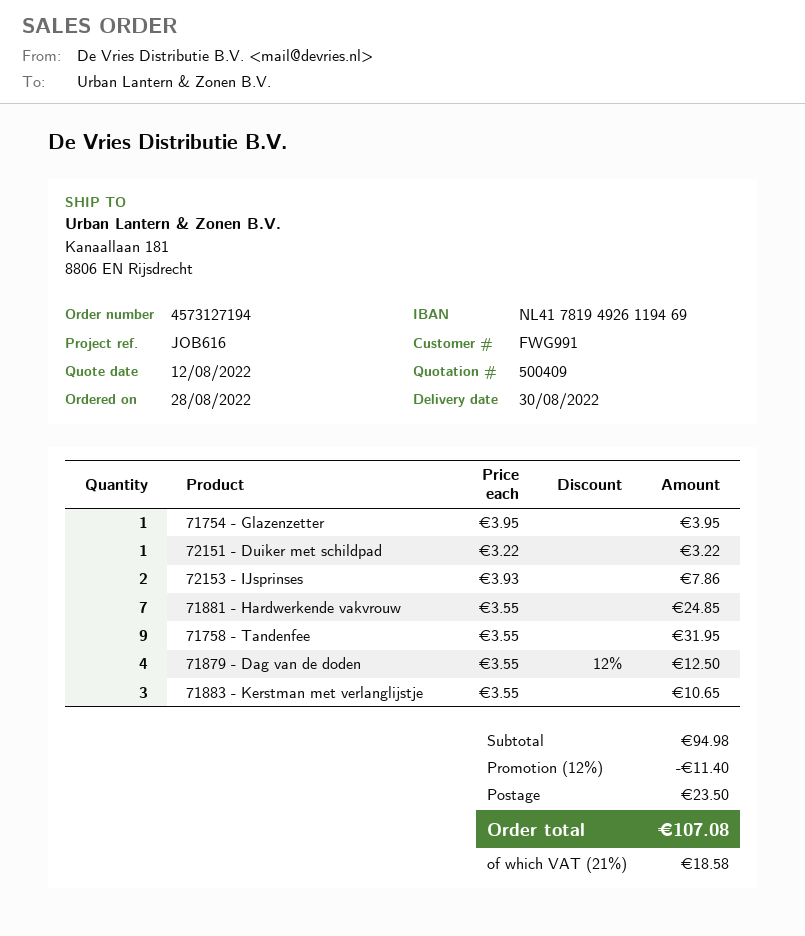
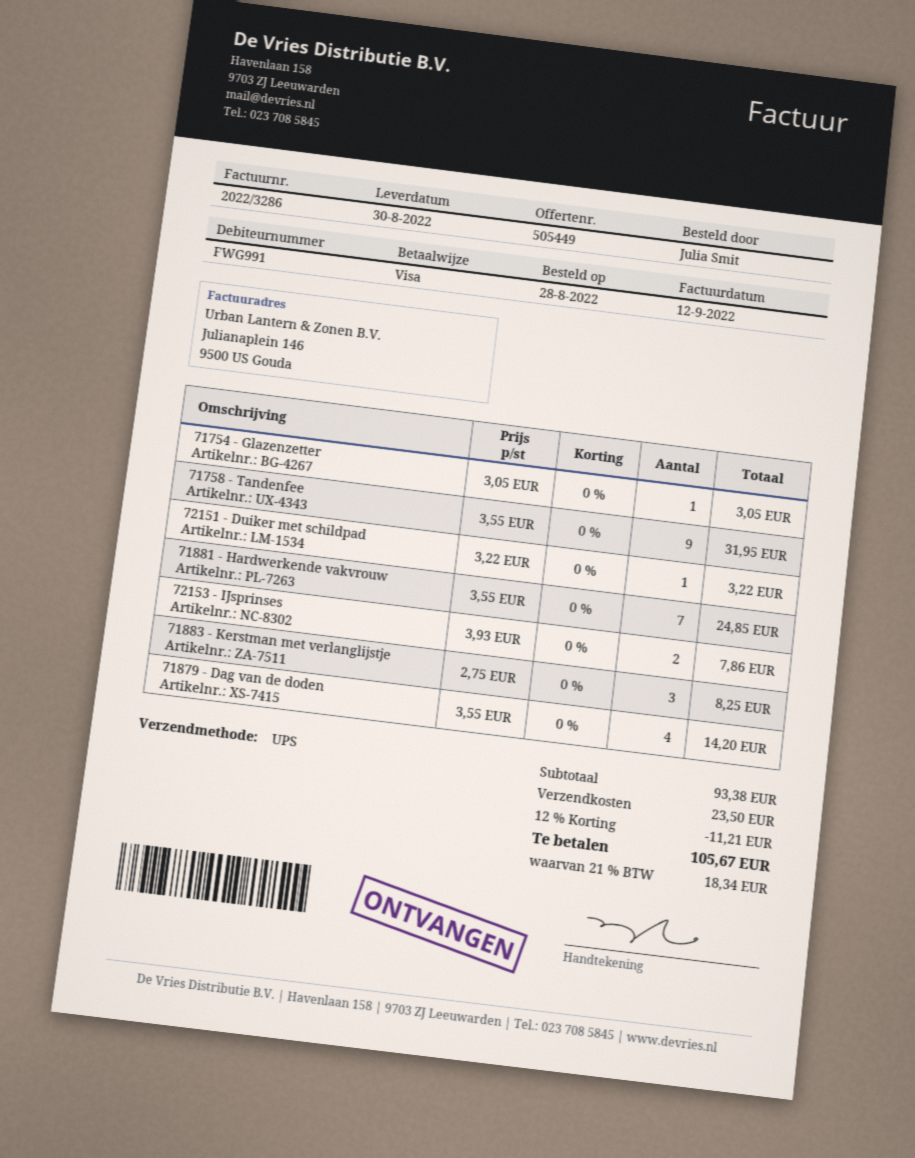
quote number: 500409 -> 505449
71754 - Glazenzetter: 1 x 3.95 = 3.95 -> 1 x 3.05 = 3.05
71879 - Dag van de doden: 4 x 3.55 - 12% = 12.50 -> 4 x 3.55 = 14.20
71883 - Kerstman met verlanglijstje: 3 x 3.55 = 10.65 -> 3 x 2.75 = 8.25
subtotal: 94.98 -> 93.38
discount: 12% = 11.40 -> 12% = 11.21
tax: 21% = 18.58 -> 21% = 18.34
total: 107.08 -> 105.67

